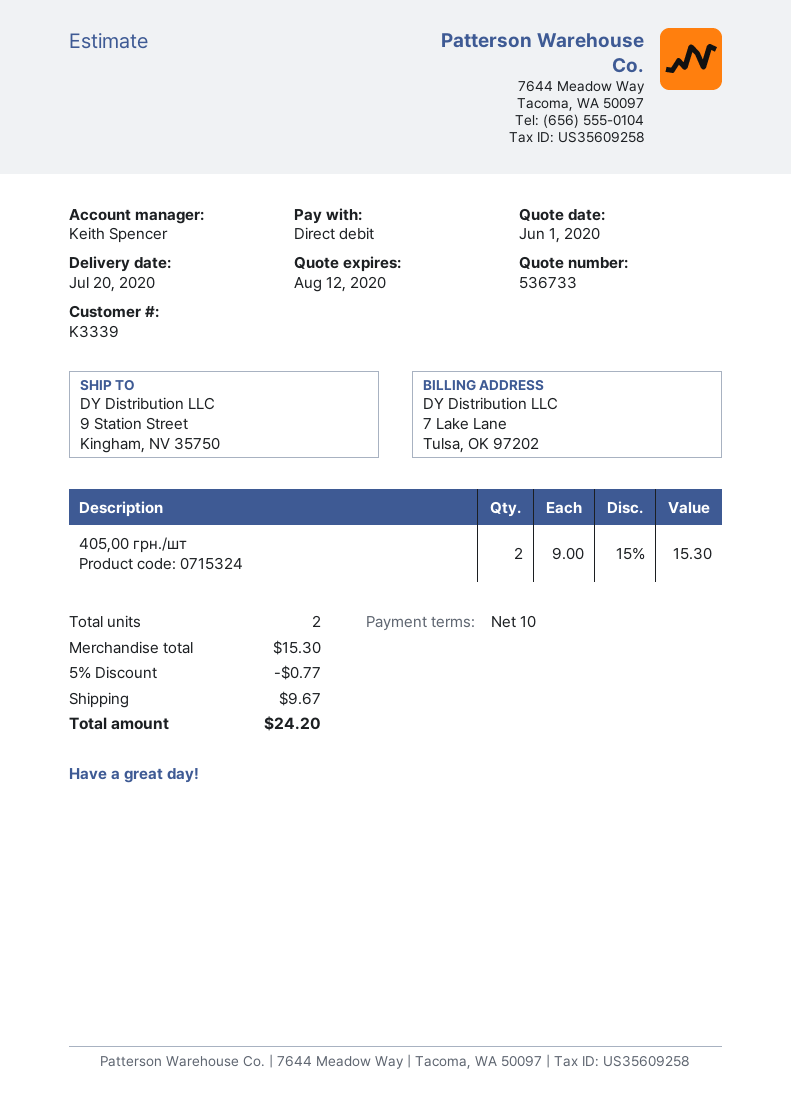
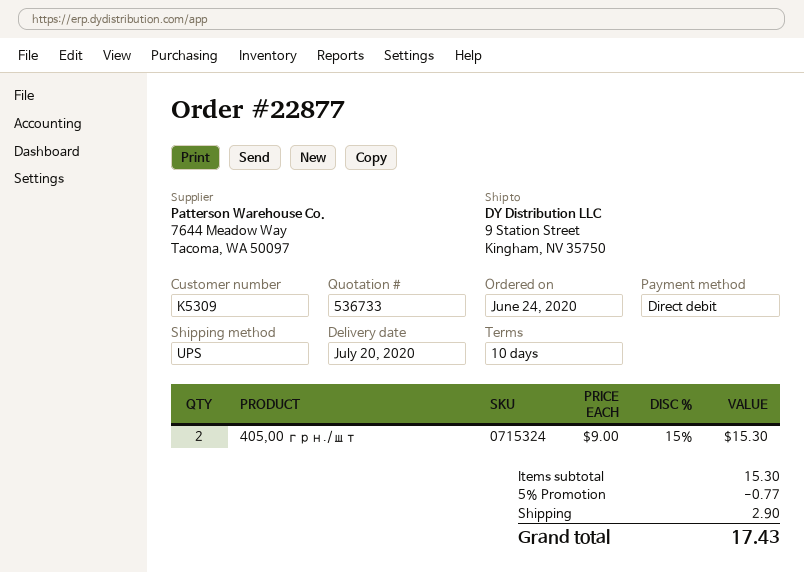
customer number: K3339 -> K5309
shipping: 9.67 -> 2.90
total: 24.20 -> 17.43

